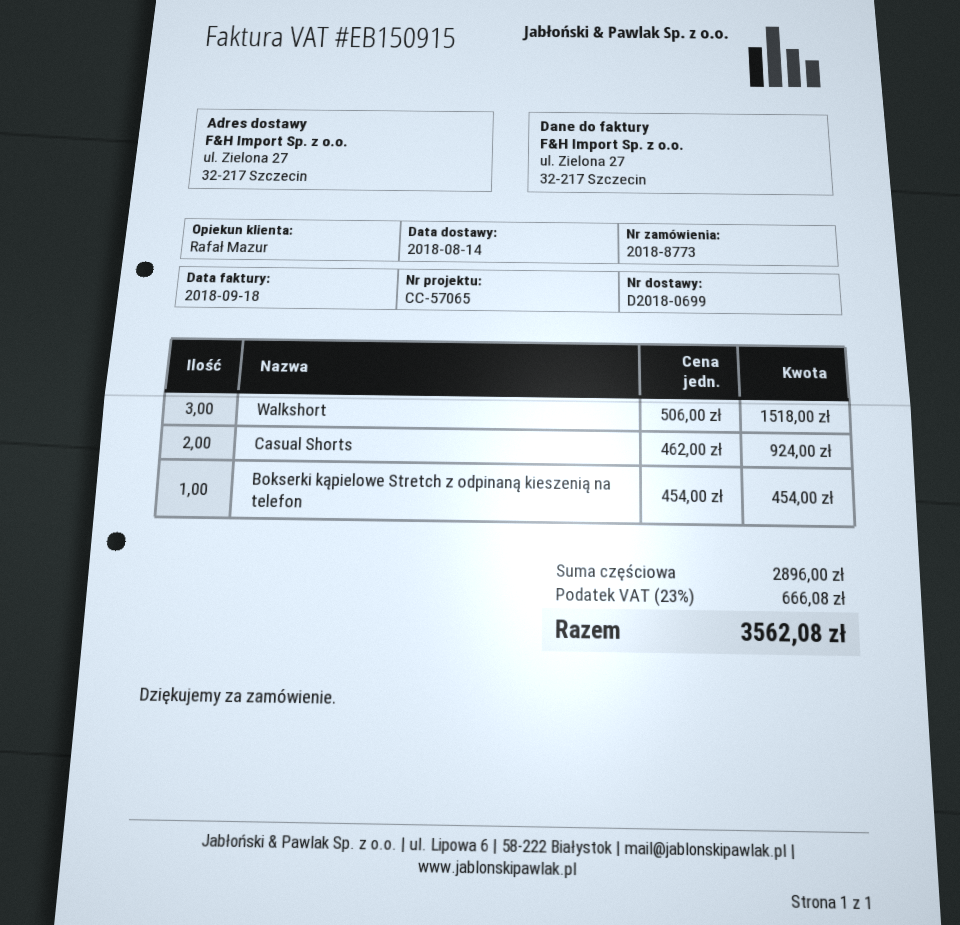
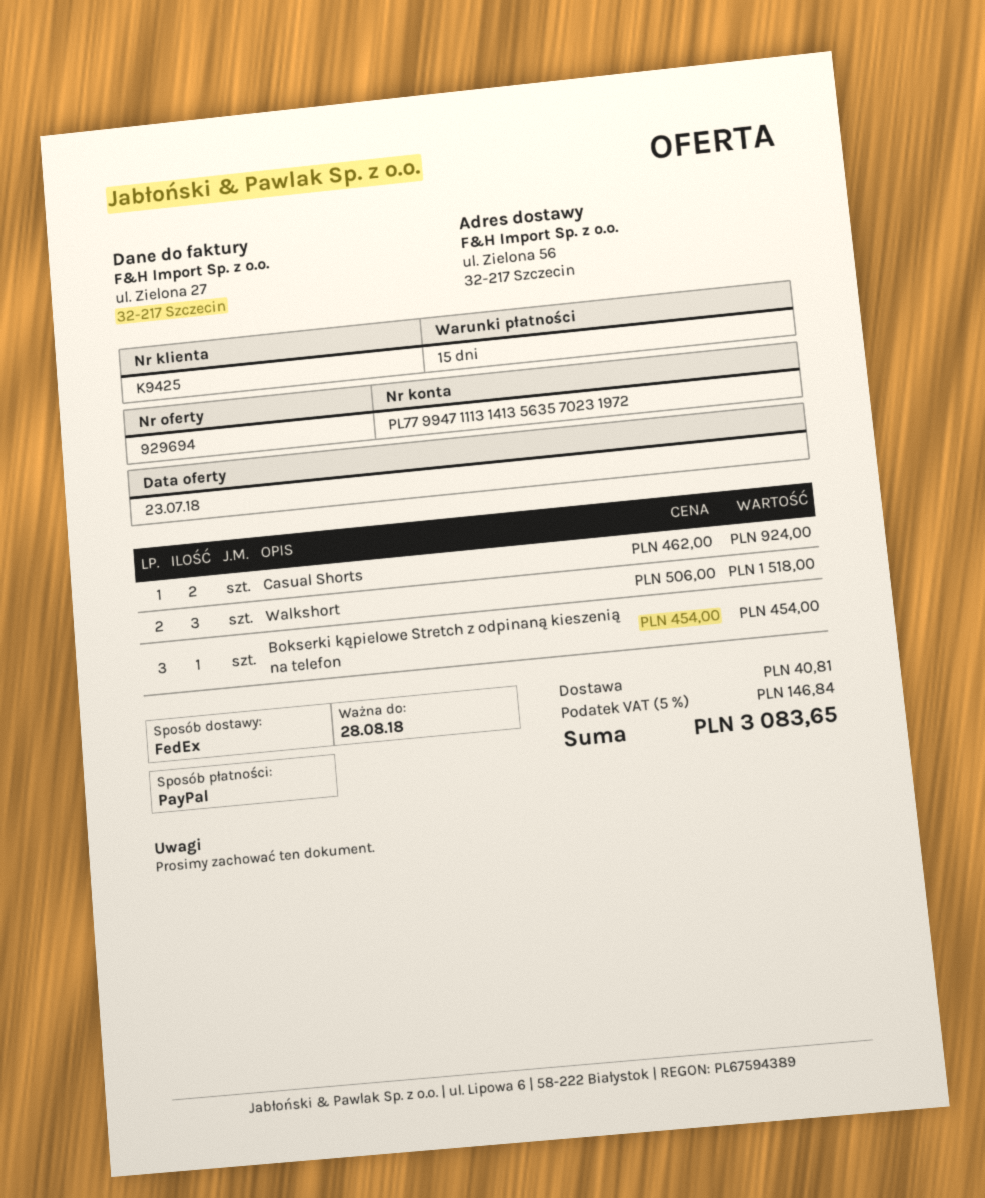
ship to: ul. Zielona 27, 32-217 Szczecin -> ul. Zielona 56, 32-217 Szczecin
shipping: none -> 40.81
tax: 23% = 666.08 -> 5% = 146.84
total: 3562.08 -> 3083.65

